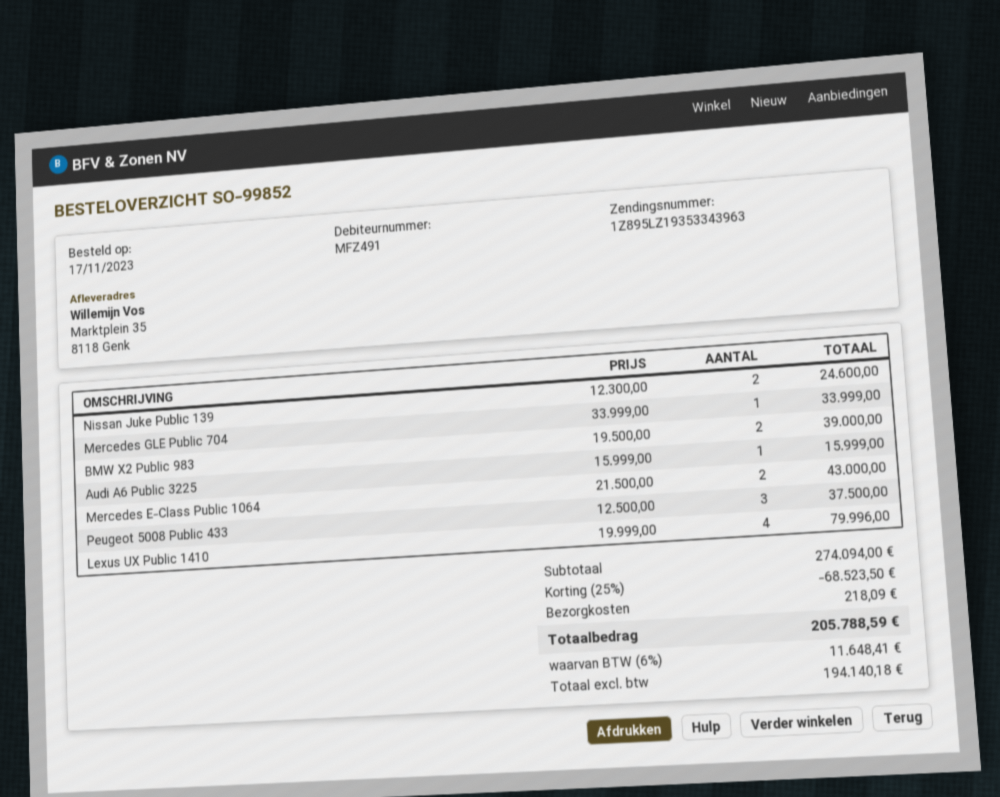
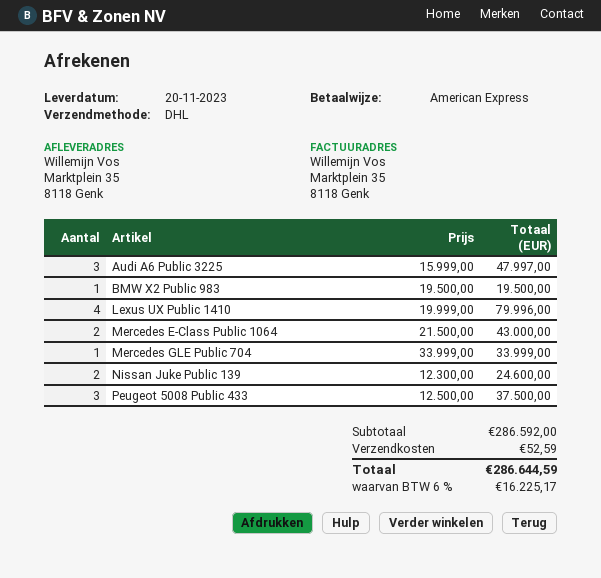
BMW X2 Public 983: 2 x 19500.00 = 39000.00 -> 1 x 19500.00 = 19500.00
Audi A6 Public 3225: 1 x 15999.00 = 15999.00 -> 3 x 15999.00 = 47997.00
subtotal: 274094.00 -> 286592.00
discount: 25% = 68523.50 -> none
shipping: 218.09 -> 52.59
tax: 6% = 11648.41 -> 6% = 16225.17
total: 205788.59 -> 286644.59

